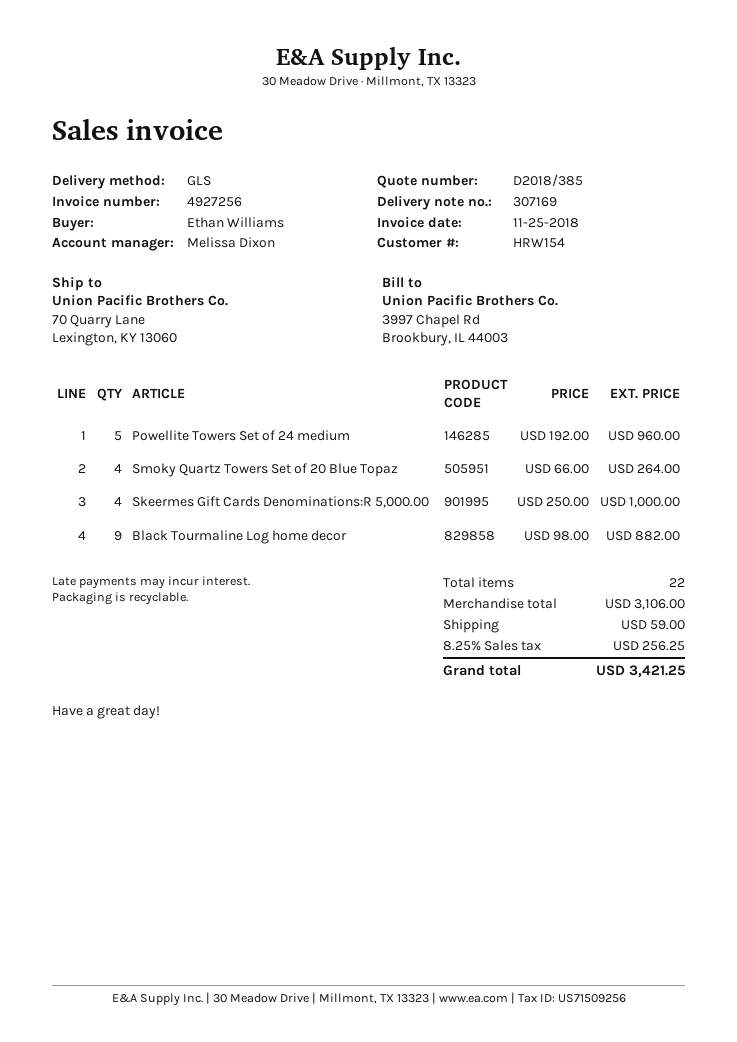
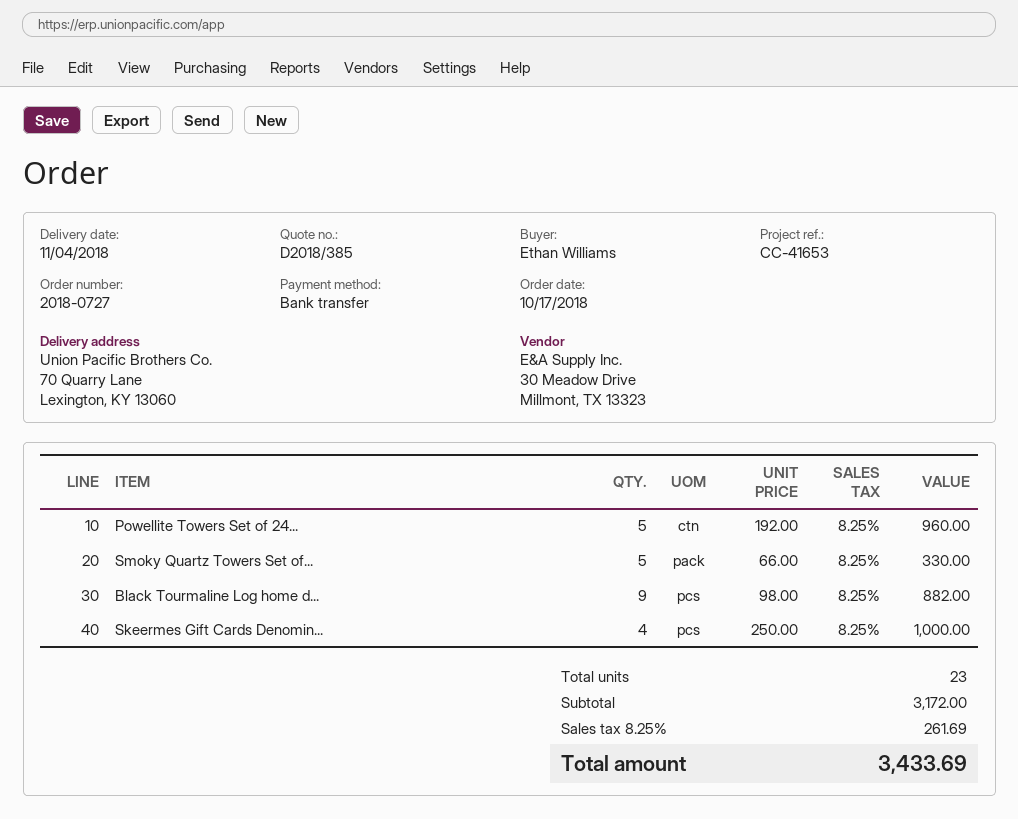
Smoky Quartz Towers Set of 20 Blue Topaz: 4 x 66.00 = 264.00 -> 5 x 66.00 = 330.00
total quantity: 22 -> 23
subtotal: 3106.00 -> 3172.00
shipping: 59.00 -> none
tax: 8.25% = 256.25 -> 8.25% = 261.69
total: 3421.25 -> 3433.69

